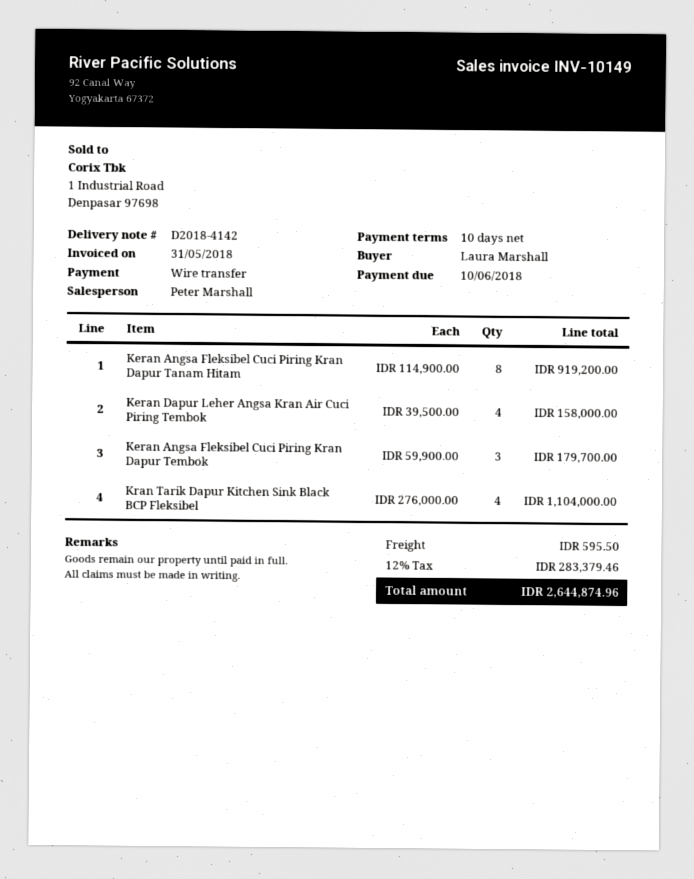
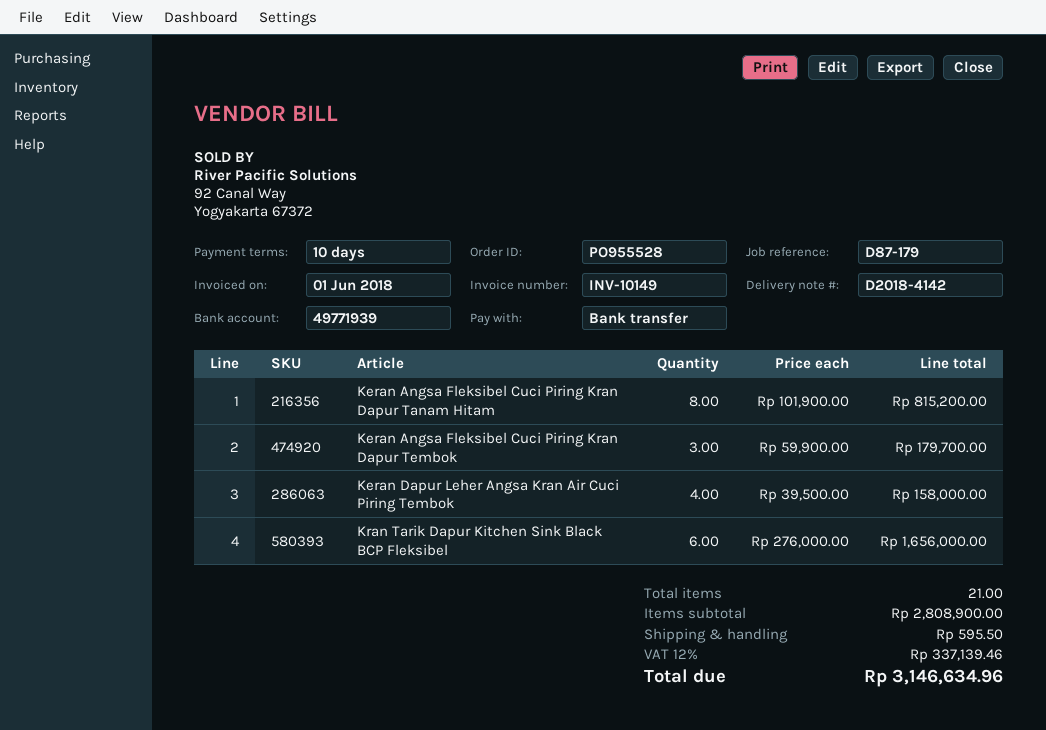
invoice date: 2018-05-31 -> 2018-06-01
Keran Angsa Fleksibel Cuci Piring Kran Dapur Tanam Hitam: 8 x 114900.00 = 919200.00 -> 8 x 101900.00 = 815200.00
Kran Tarik Dapur Kitchen Sink Black BCP Fleksibel: 4 x 276000.00 = 1104000.00 -> 6 x 276000.00 = 1656000.00
tax: 12% = 283379.46 -> 12% = 337139.46
total: 2644874.96 -> 3146634.96

